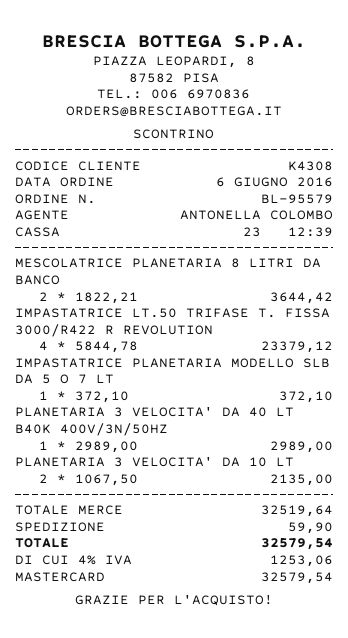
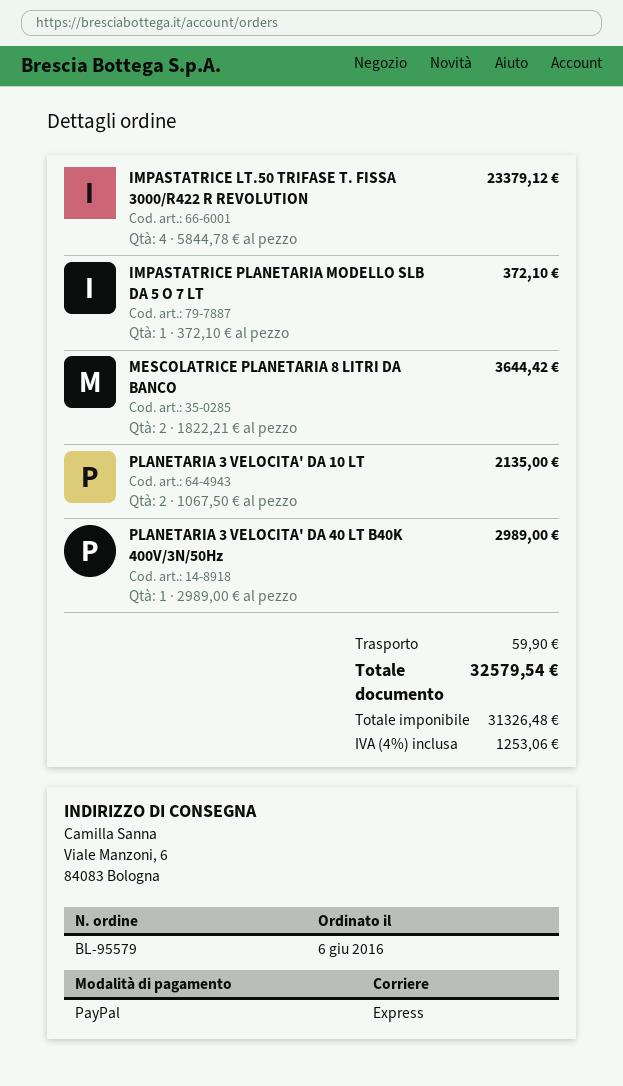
payment method: Mastercard -> PayPal

